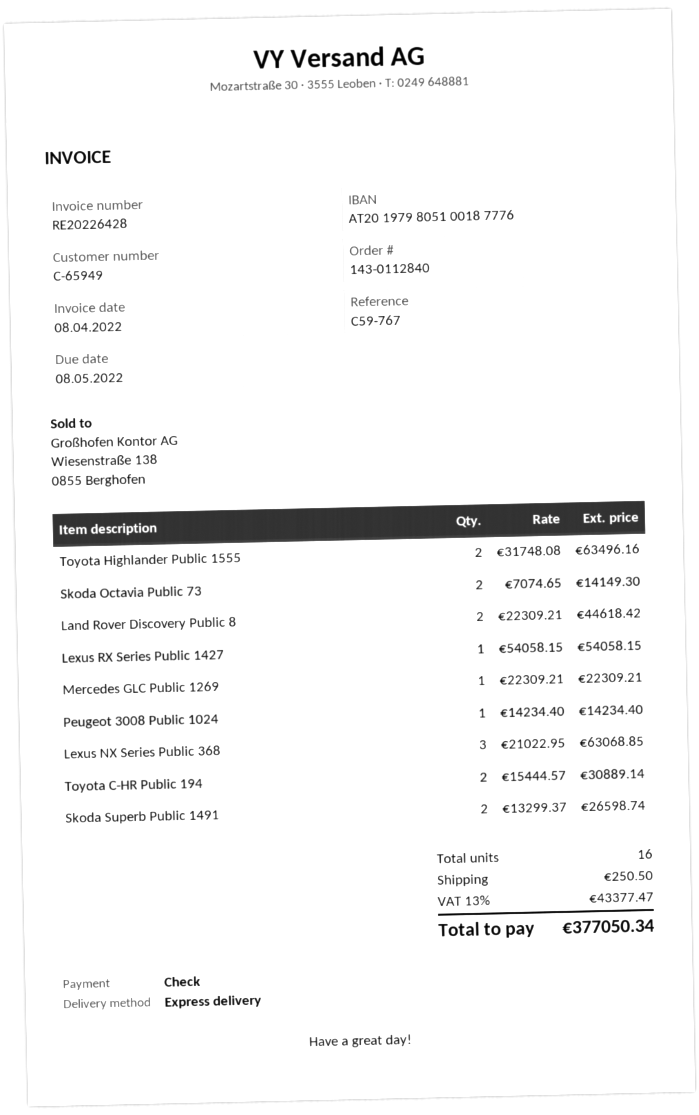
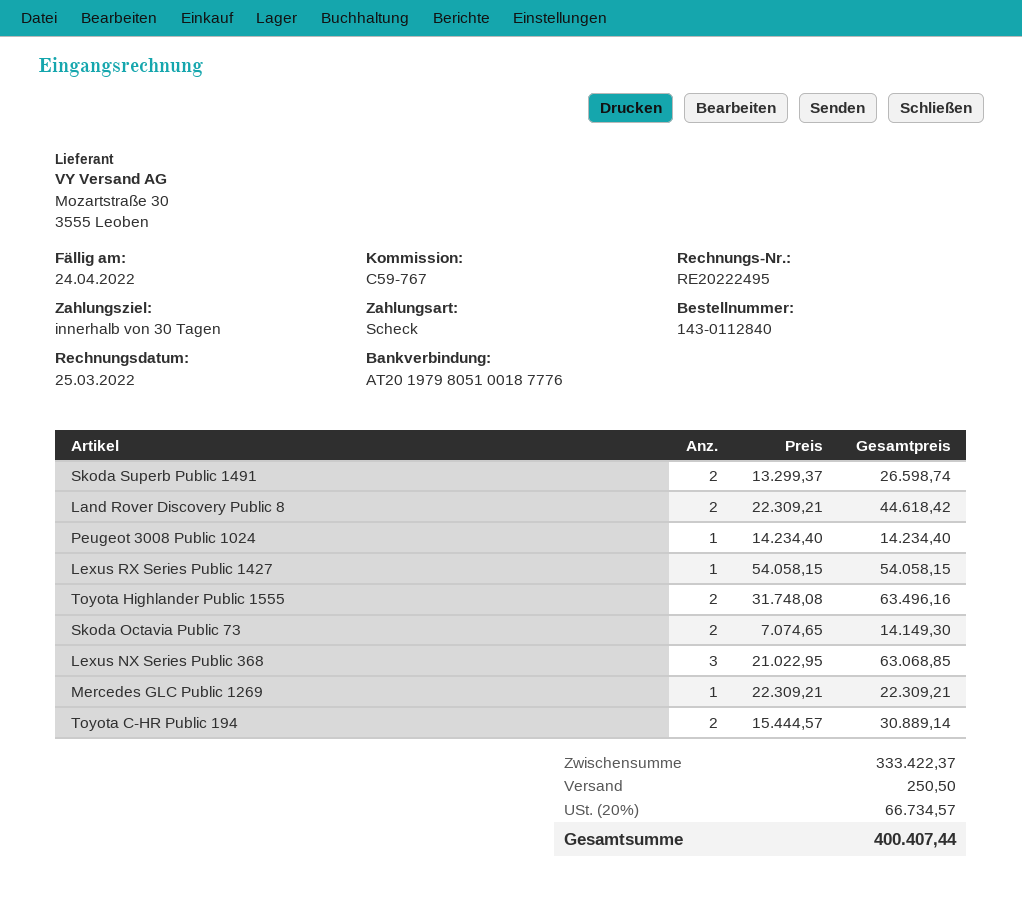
invoice number: RE20226428 -> RE20222495
invoice date: 2022-04-08 -> 2022-03-25
due date: 2022-05-08 -> 2022-04-24
tax: 13% = 43377.47 -> 20% = 66734.57
total: 377050.34 -> 400407.44

